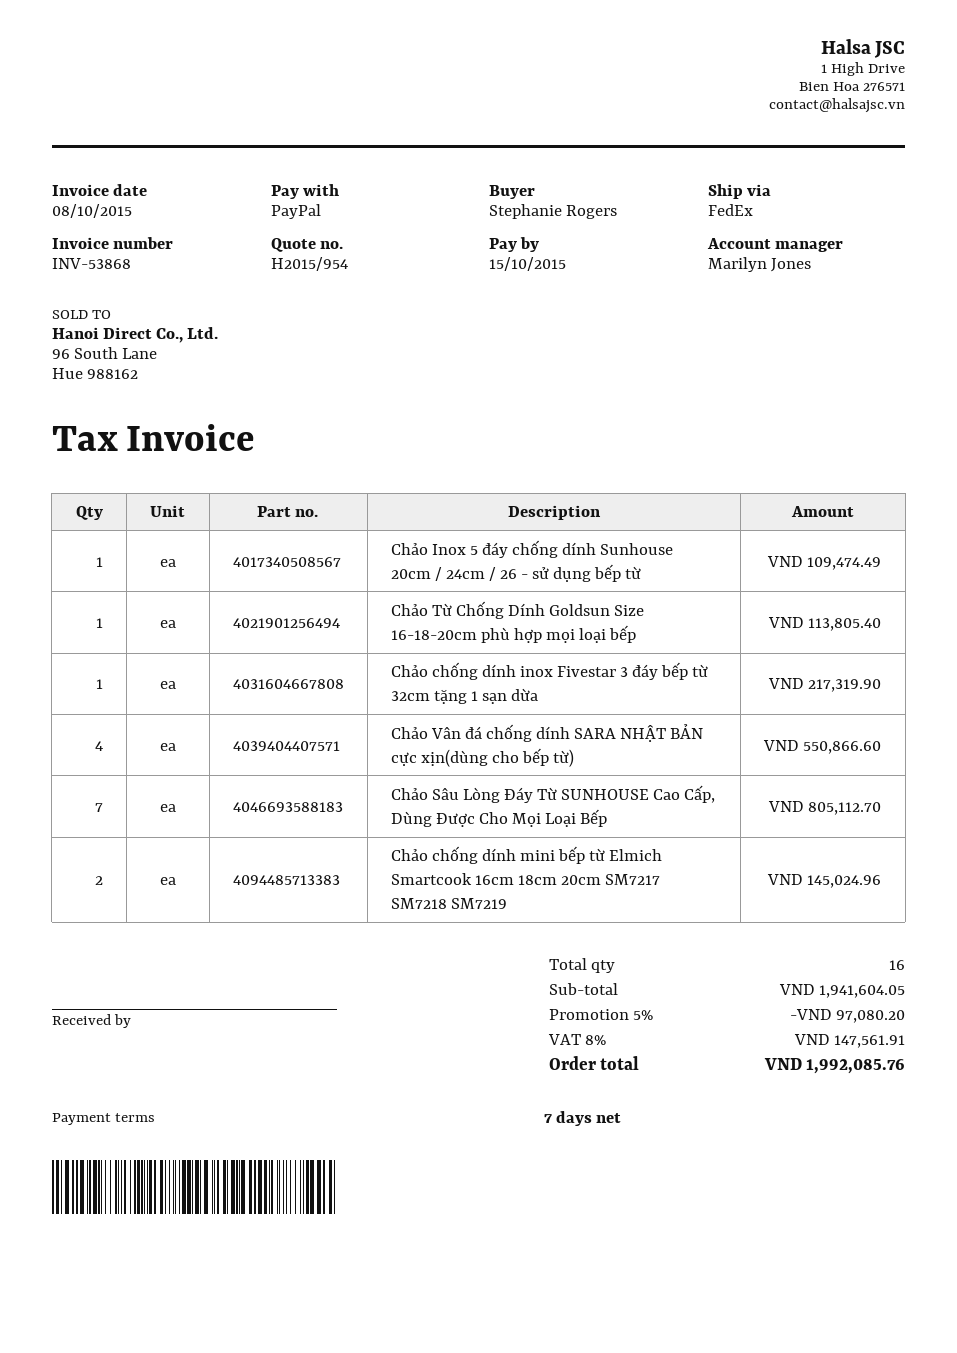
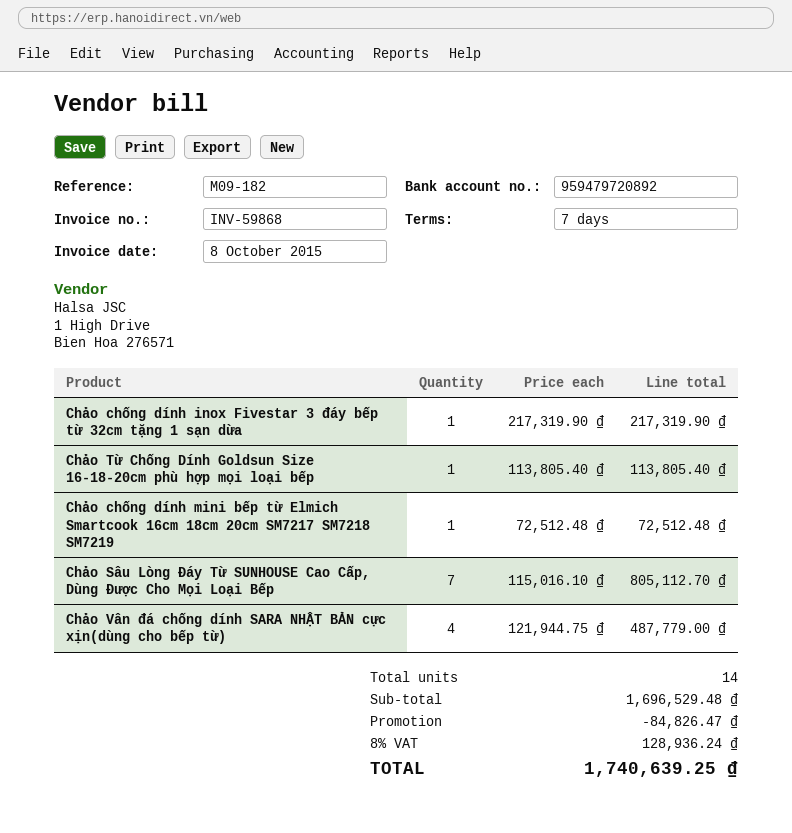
invoice number: INV-53868 -> INV-59868
Chảo Inox 5 đáy chống dính Sunhouse 20cm / 24cm / 26 - sử dụng bếp từ: 1 for 109474.49 -> none
Chảo Vân đá chống dính SARA NHẬT BẢN cực xịn(dùng cho bếp từ): 4 for 550866.60 -> 4 for 487779.00
Chảo chống dính mini bếp từ Elmich Smartcook 16cm 18cm 20cm SM7217 SM7218 SM7219: 2 for 145024.96 -> 1 for 72512.48
total quantity: 16 -> 14
subtotal: 1941604.05 -> 1696529.48
discount: 97080.20 -> 84826.47
tax: 8% = 147561.91 -> 8% = 128936.24
total: 1992085.76 -> 1740639.25

